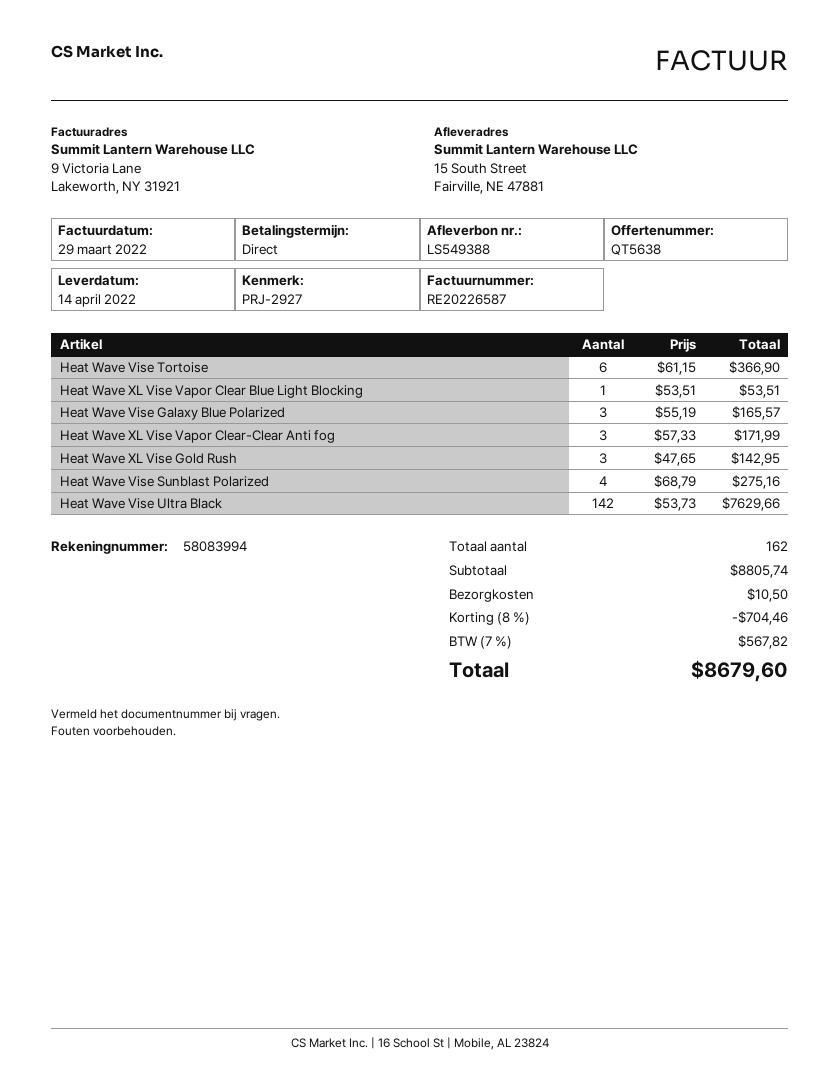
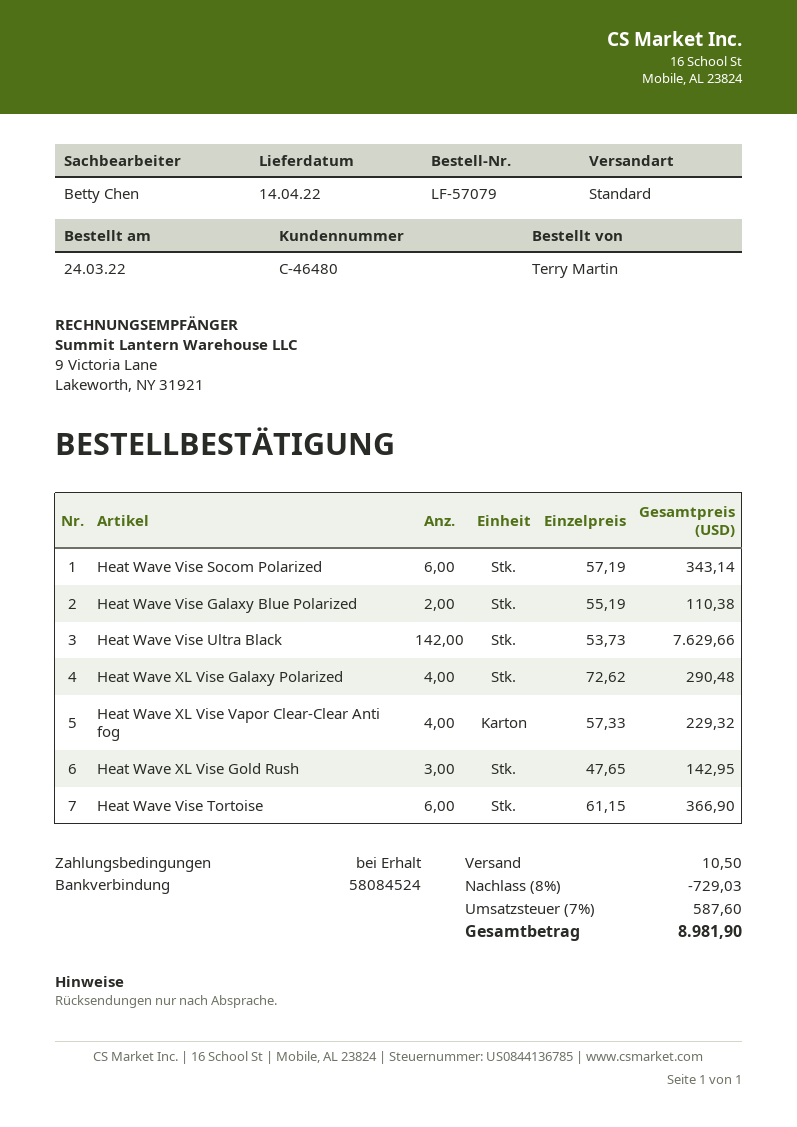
bank account: 58083994 -> 58084524
Heat Wave XL Vise Vapor Clear Blue Light Blocking: 1 x 53.51 = 53.51 -> none
Heat Wave Vise Galaxy Blue Polarized: 3 x 55.19 = 165.57 -> 2 x 55.19 = 110.38
Heat Wave XL Vise Vapor Clear-Clear Anti fog: 3 x 57.33 = 171.99 -> 4 x 57.33 = 229.32
Heat Wave Vise Sunblast Polarized: 4 x 68.79 = 275.16 -> none
Heat Wave Vise Socom Polarized: none -> 6 x 57.19 = 343.14
Heat Wave XL Vise Galaxy Polarized: none -> 4 x 72.62 = 290.48
discount: 8% = 704.46 -> 8% = 729.03
tax: 7% = 567.82 -> 7% = 587.60
total: 8679.60 -> 8981.90

